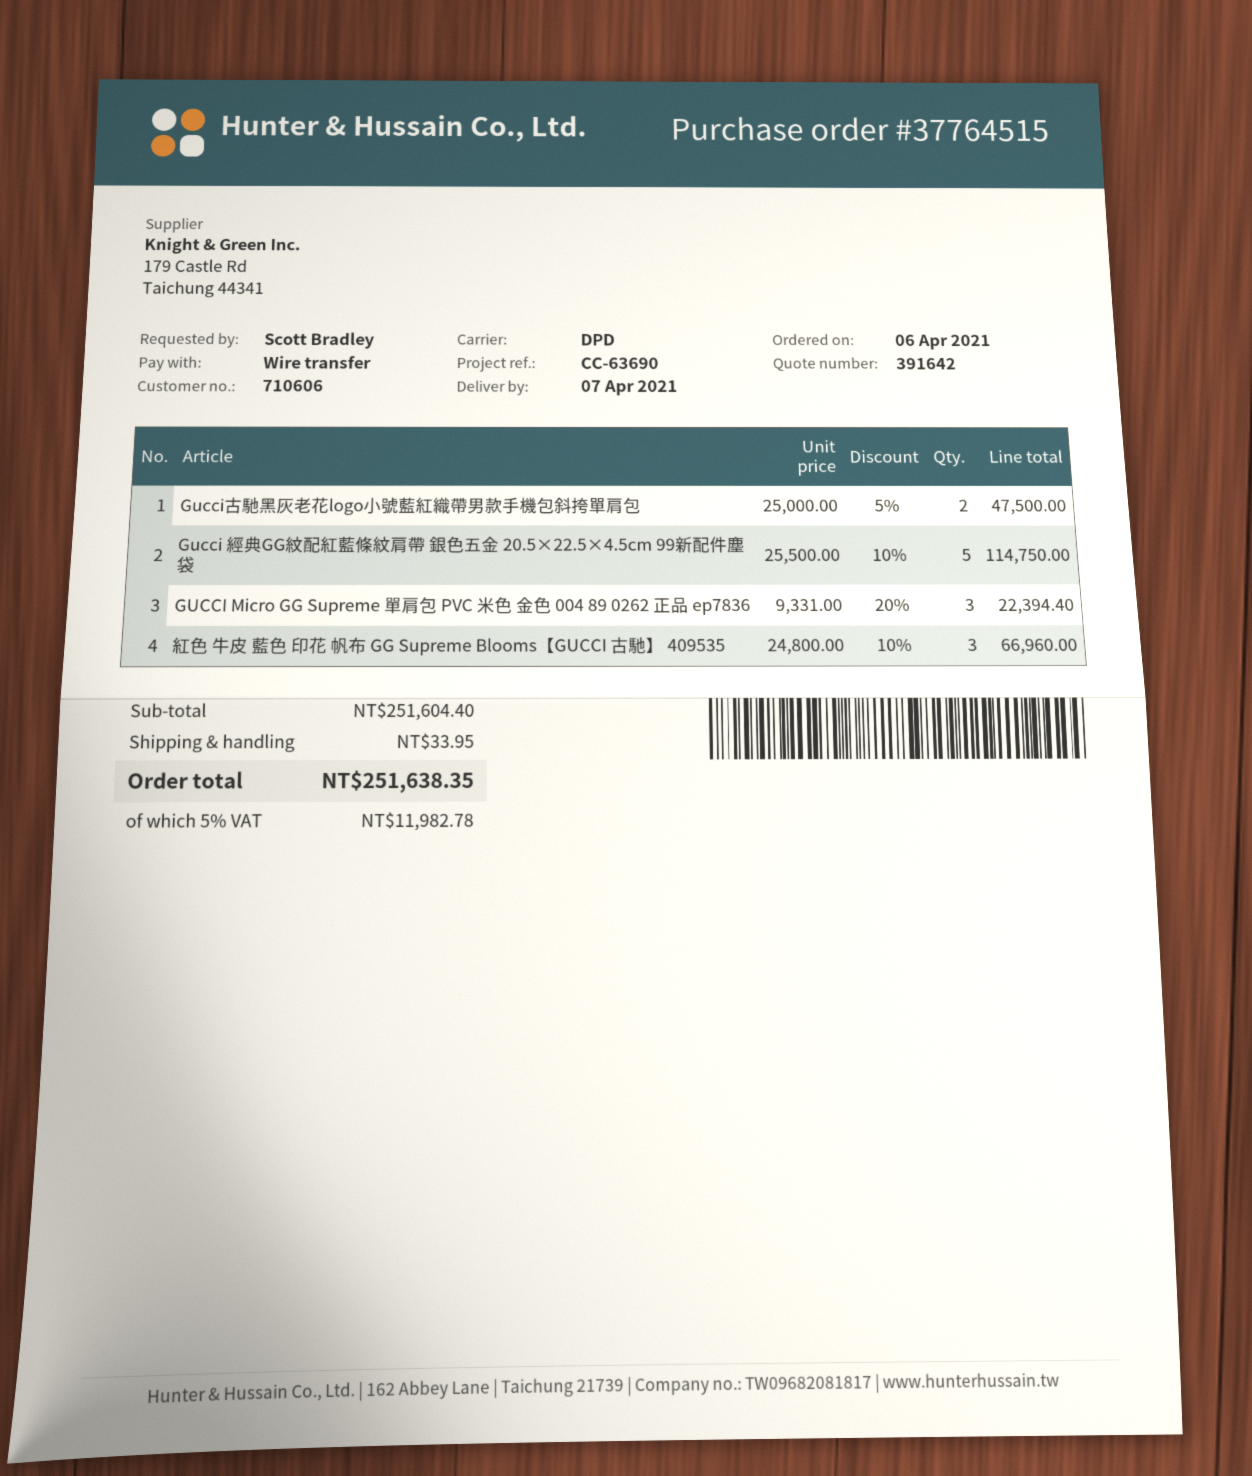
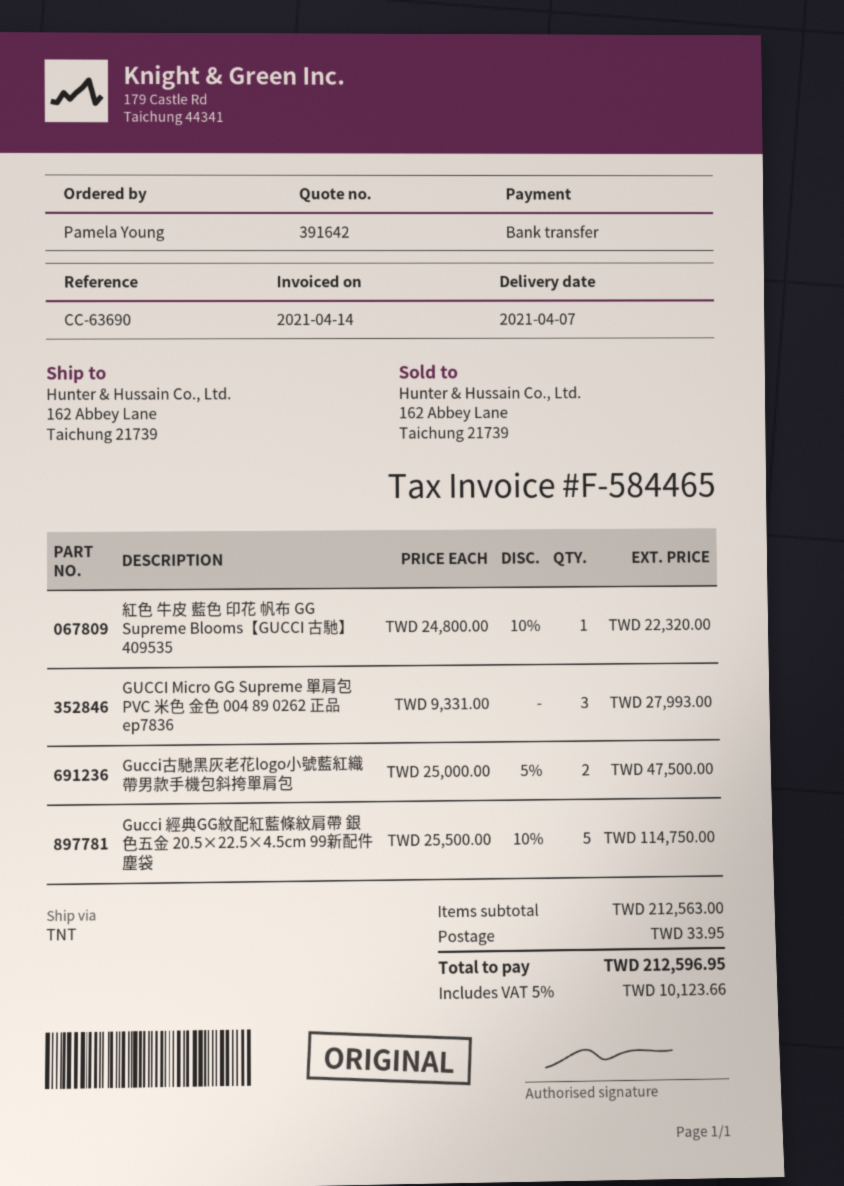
ordered by: Scott Bradley -> Pamela Young
shipping method: DPD -> TNT
GUCCI Micro GG Supreme 單肩包 PVC 米色 金色 004 89 0262 正品 ep7836: 3 x 9331.00 - 20% = 22394.40 -> 3 x 9331.00 = 27993.00
紅色 牛皮 藍色 印花 帆布 GG Supreme Blooms【GUCCI 古馳】 409535: 3 x 24800.00 - 10% = 66960.00 -> 1 x 24800.00 - 10% = 22320.00
subtotal: 251604.40 -> 212563.00
tax: 5% = 11982.78 -> 5% = 10123.66
total: 251638.35 -> 212596.95

